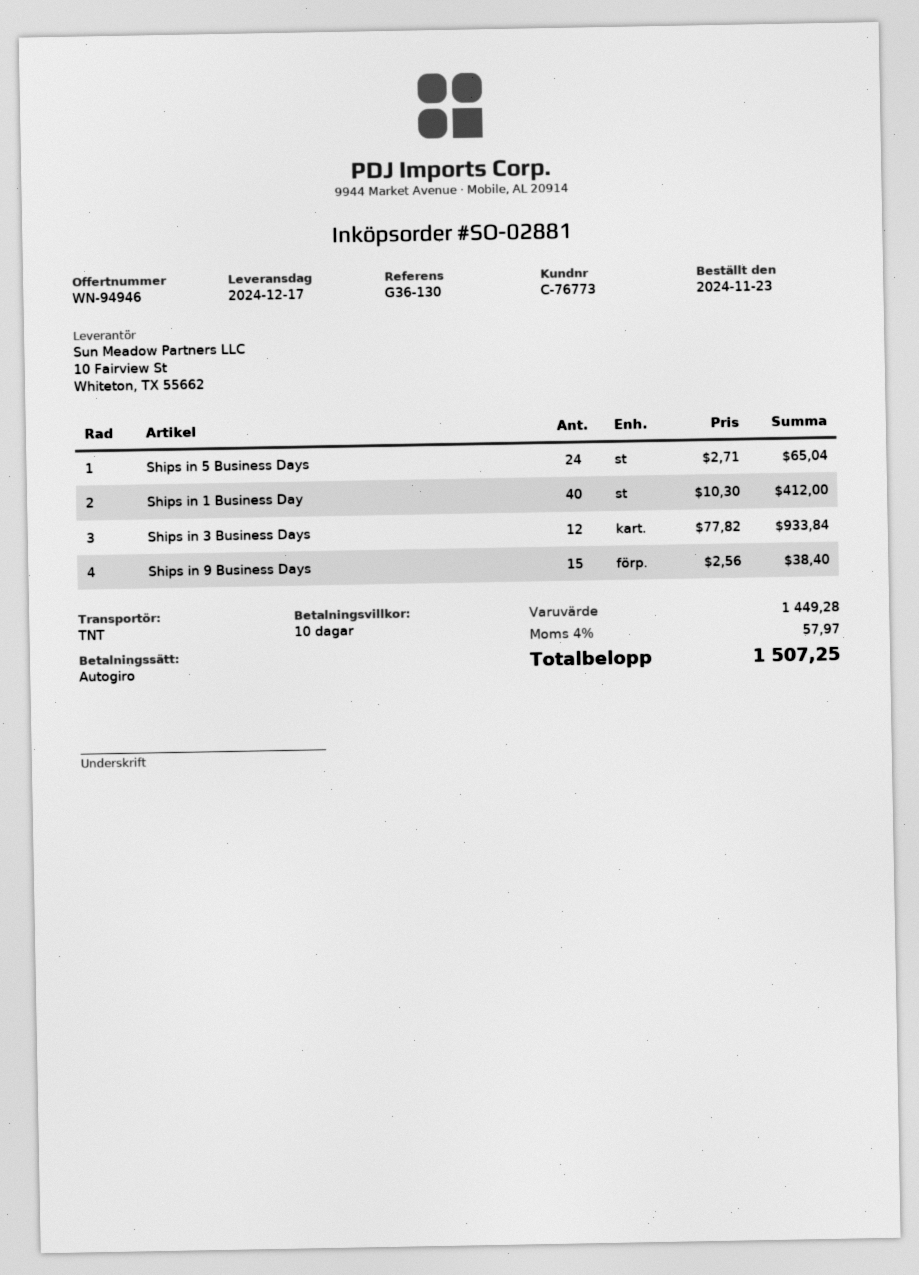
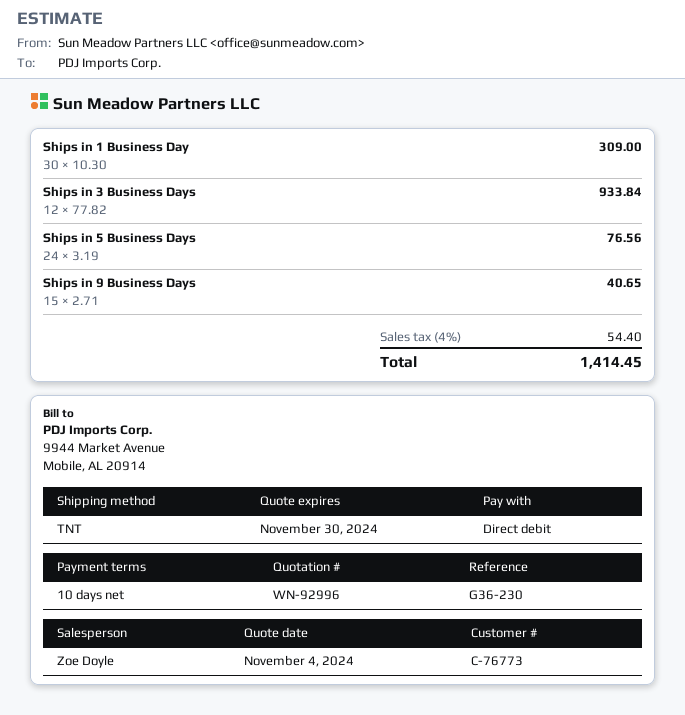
quote number: WN-94946 -> WN-92996
reference: G36-130 -> G36-230
Ships in 5 Business Days: 24 x 2.71 = 65.04 -> 24 x 3.19 = 76.56
Ships in 1 Business Day: 40 x 10.30 = 412.00 -> 30 x 10.30 = 309.00
Ships in 9 Business Days: 15 x 2.56 = 38.40 -> 15 x 2.71 = 40.65
tax: 4% = 57.97 -> 4% = 54.40
total: 1507.25 -> 1414.45

